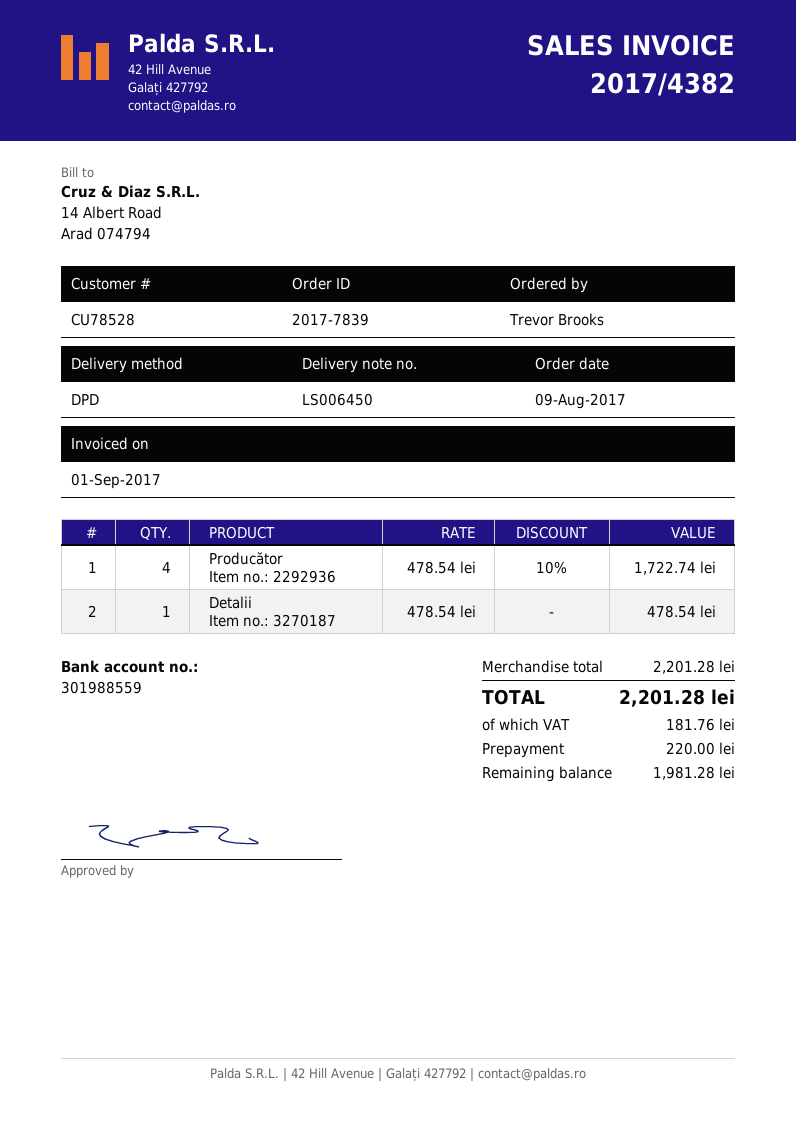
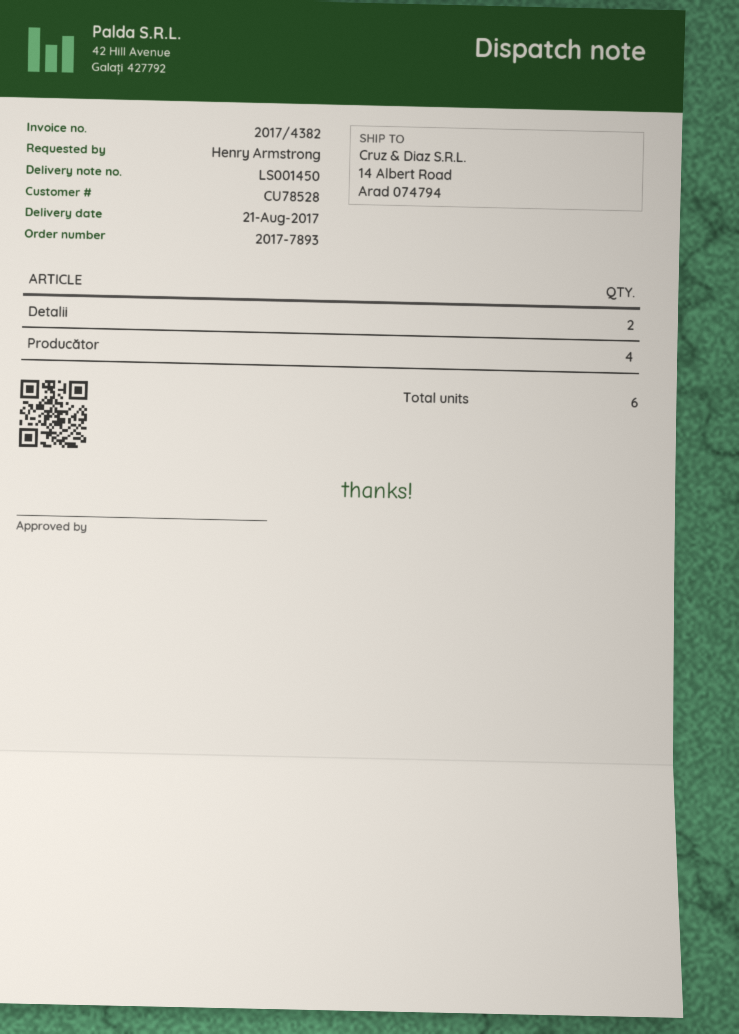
order number: 2017-7839 -> 2017-7893
delivery note number: LS006450 -> LS001450
ordered by: Trevor Brooks -> Henry Armstrong
Detalii: 1 -> 2

